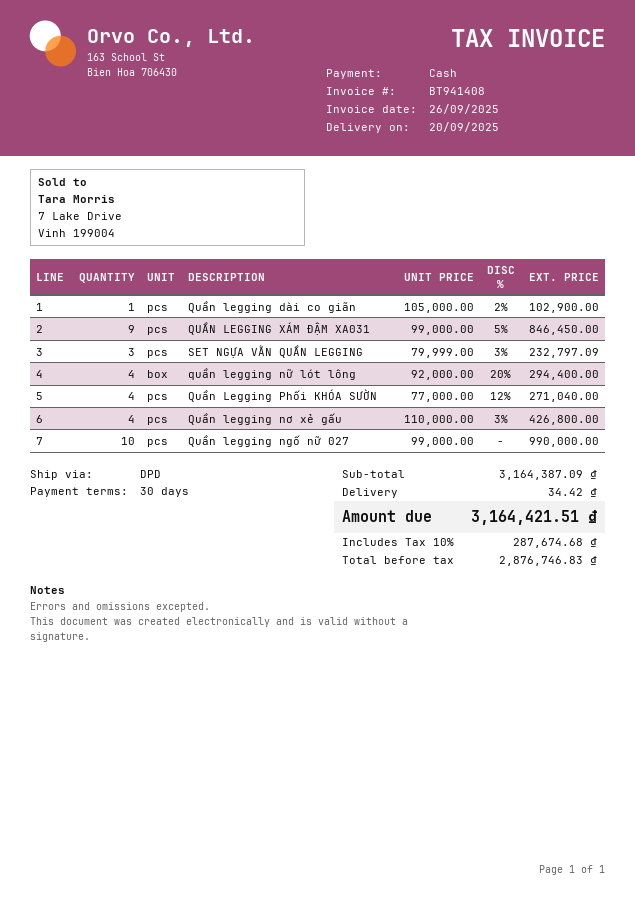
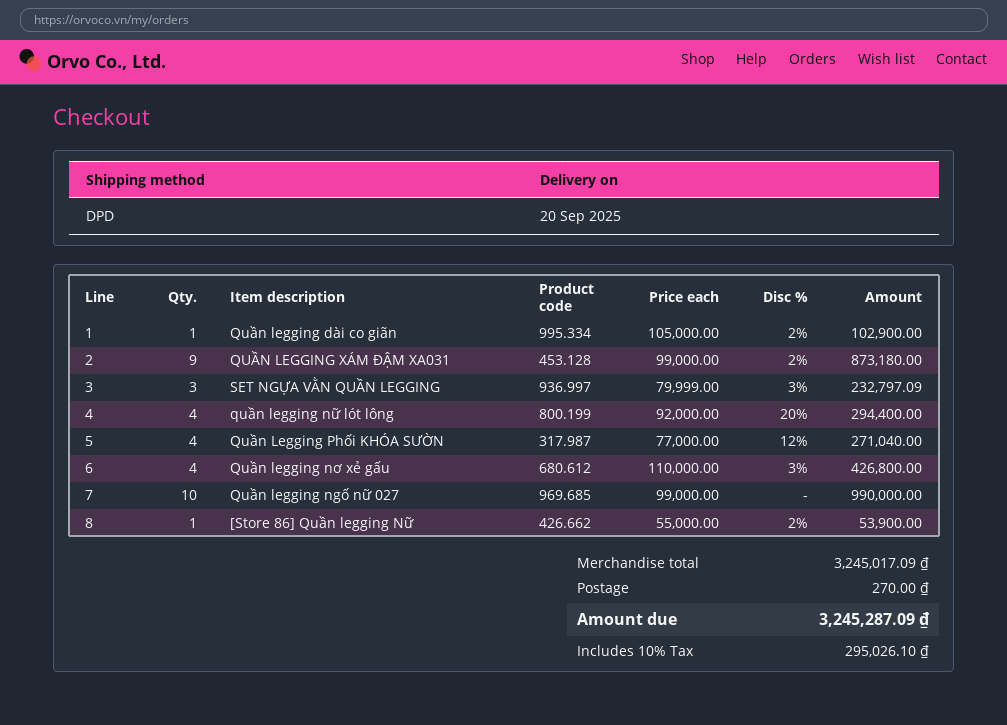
QUẦN LEGGING XÁM ĐẬM XA031: 9 x 99000.00 - 5% = 846450.00 -> 9 x 99000.00 - 2% = 873180.00
[Store 86] Quần legging Nữ: none -> 1 x 55000.00 - 2% = 53900.00
subtotal: 3164387.09 -> 3245017.09
shipping: 34.42 -> 270.00
tax: 10% = 287674.68 -> 10% = 295026.10
total: 3164421.51 -> 3245287.09

